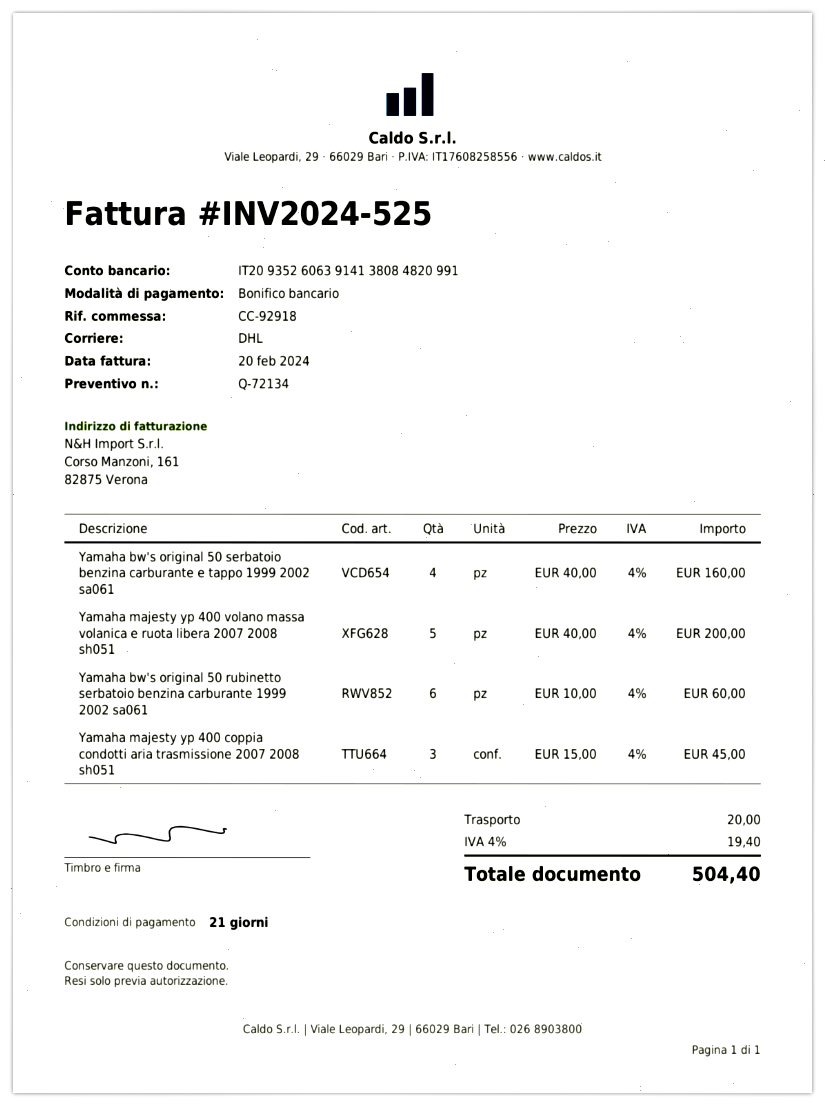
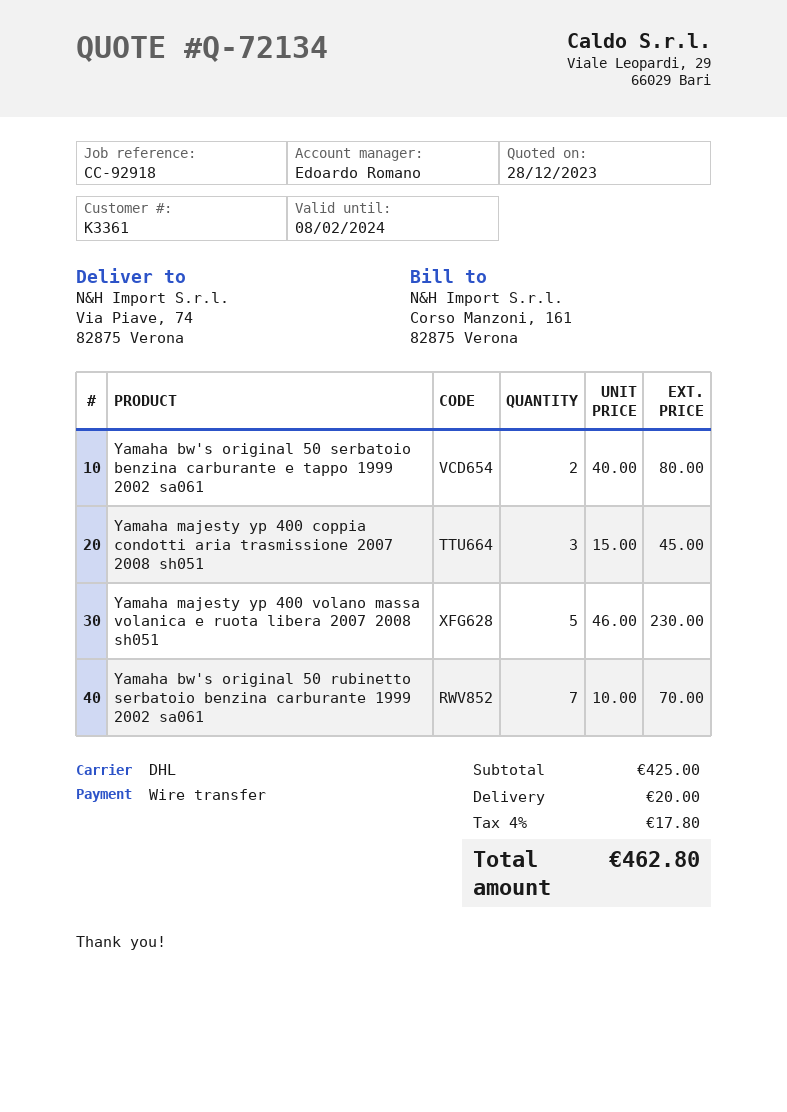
Yamaha bw's original 50 serbatoio benzina carburante e tappo 1999 2002 sa061: 4 x 40.00 = 160.00 -> 2 x 40.00 = 80.00
Yamaha majesty yp 400 volano massa volanica e ruota libera 2007 2008 sh051: 5 x 40.00 = 200.00 -> 5 x 46.00 = 230.00
Yamaha bw's original 50 rubinetto serbatoio benzina carburante 1999 2002 sa061: 6 x 10.00 = 60.00 -> 7 x 10.00 = 70.00
tax: 4% = 19.40 -> 4% = 17.80
total: 504.40 -> 462.80

